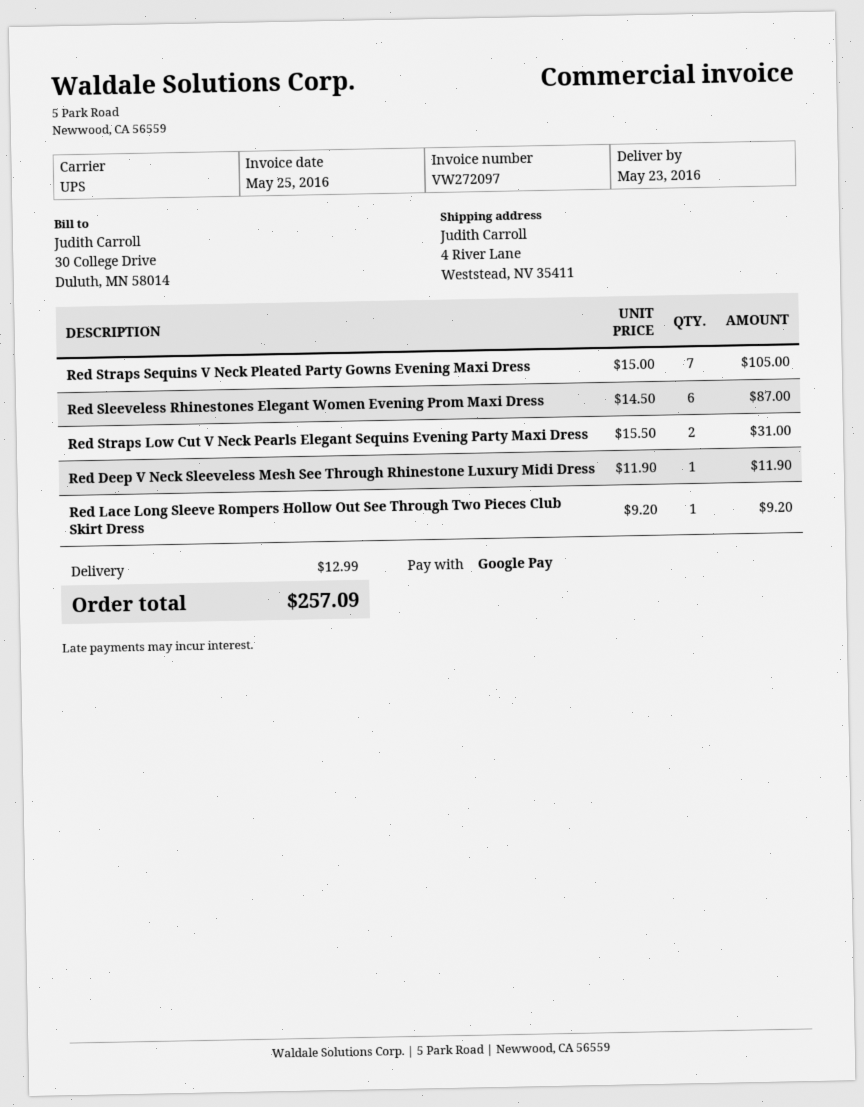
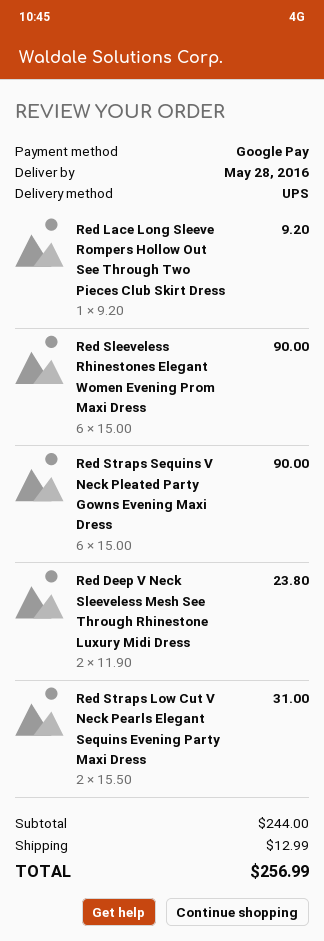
delivery date: 2016-05-23 -> 2016-05-28
Red Straps Sequins V Neck Pleated Party Gowns Evening Maxi Dress: 7 x 15.00 = 105.00 -> 6 x 15.00 = 90.00
Red Sleeveless Rhinestones Elegant Women Evening Prom Maxi Dress: 6 x 14.50 = 87.00 -> 6 x 15.00 = 90.00
Red Deep V Neck Sleeveless Mesh See Through Rhinestone Luxury Midi Dress: 1 x 11.90 = 11.90 -> 2 x 11.90 = 23.80
total: 257.09 -> 256.99

